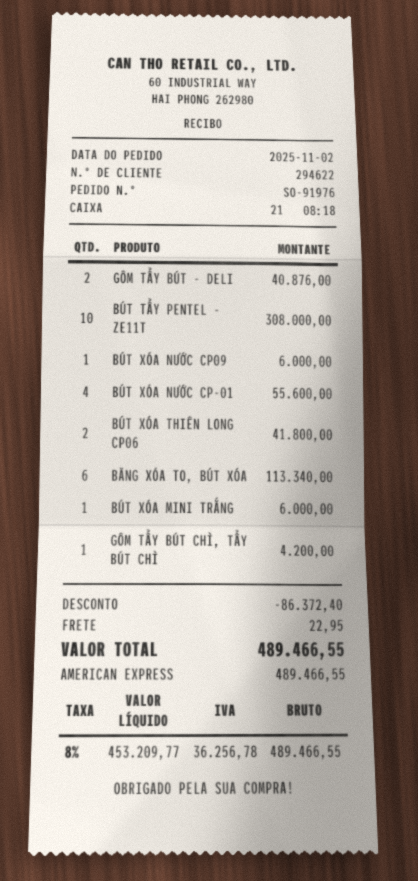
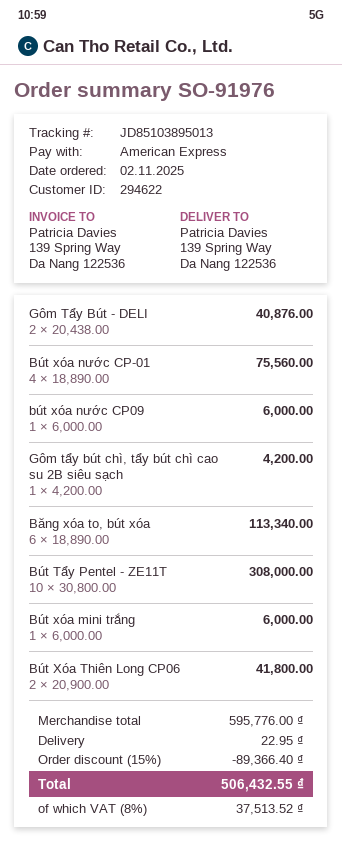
BÚT XÓA NƯỚC CP-01: 4 for 55600.00 -> 4 for 75560.00
discount: 86372.40 -> 89366.40
tax: 8% = 36256.78 -> 8% = 37513.52
total: 489466.55 -> 506432.55

